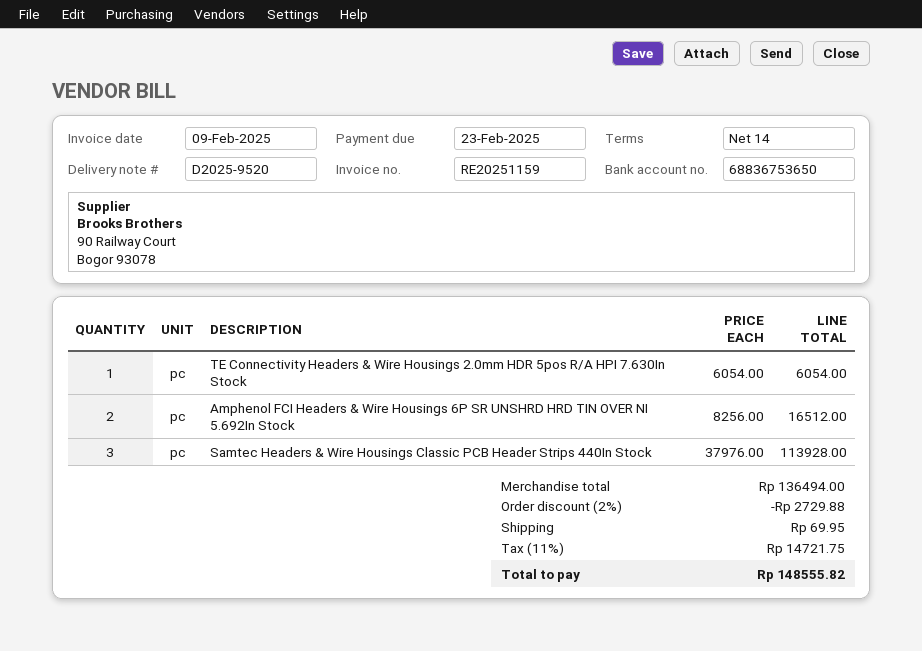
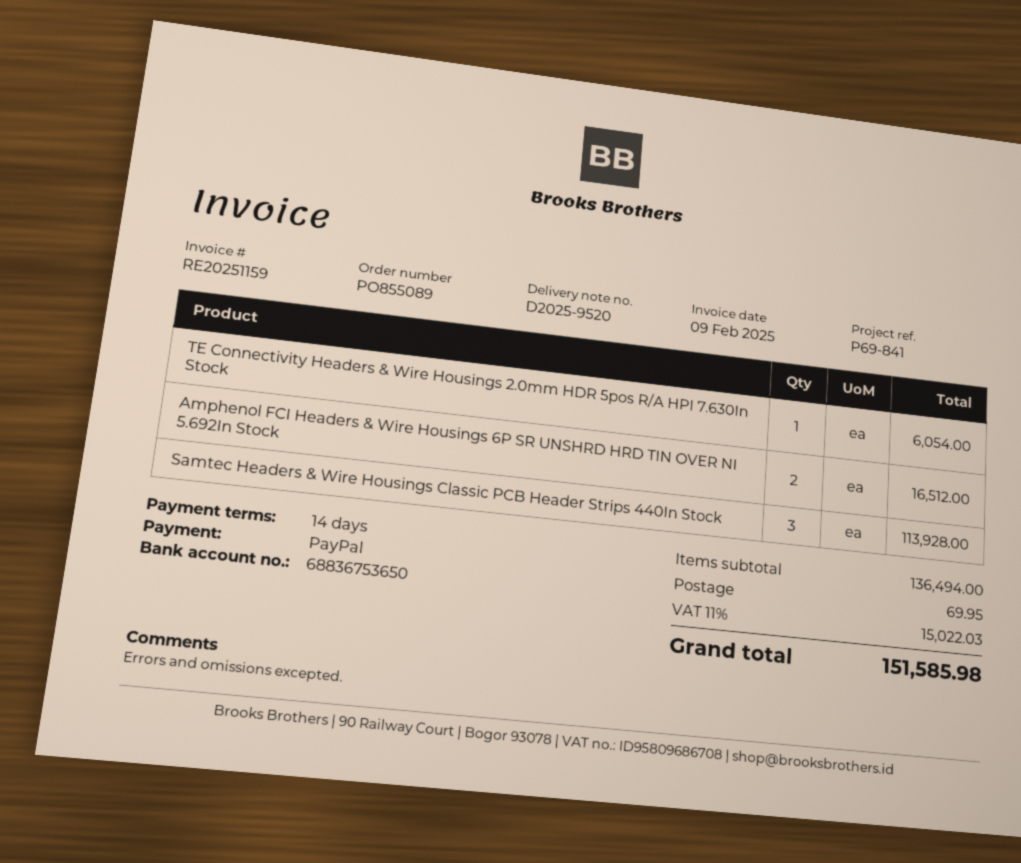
discount: 2% = 2729.88 -> none
tax: 11% = 14721.75 -> 11% = 15022.03
total: 148555.82 -> 151585.98

